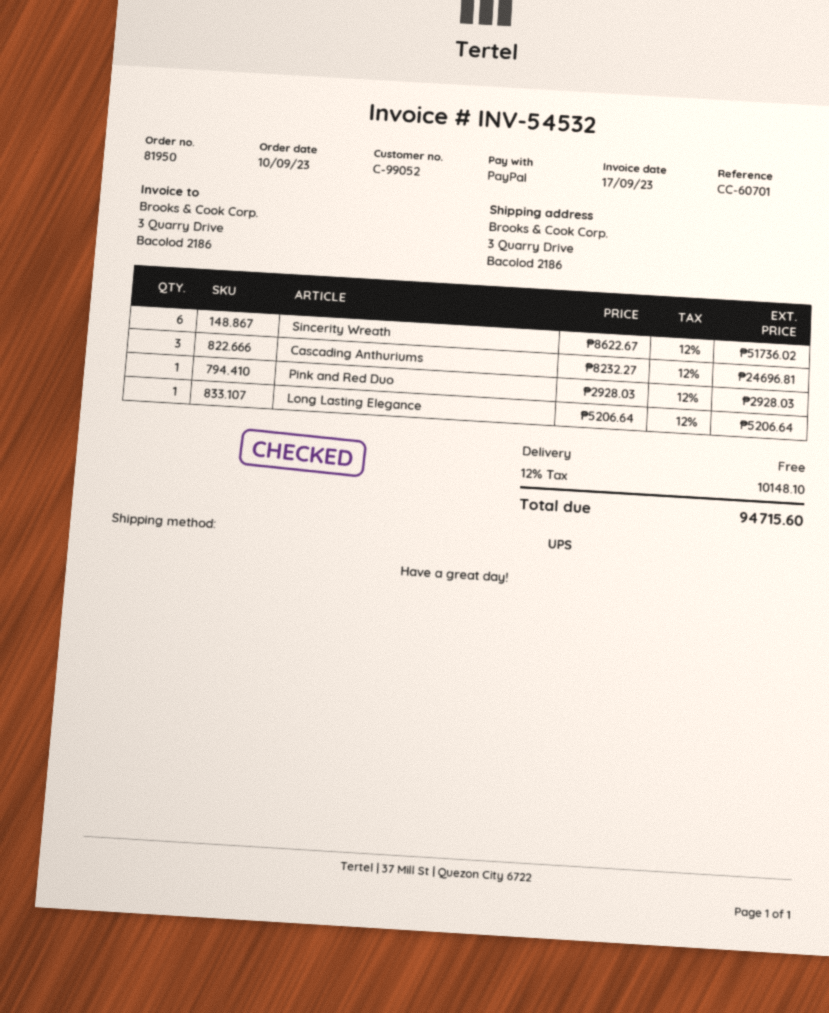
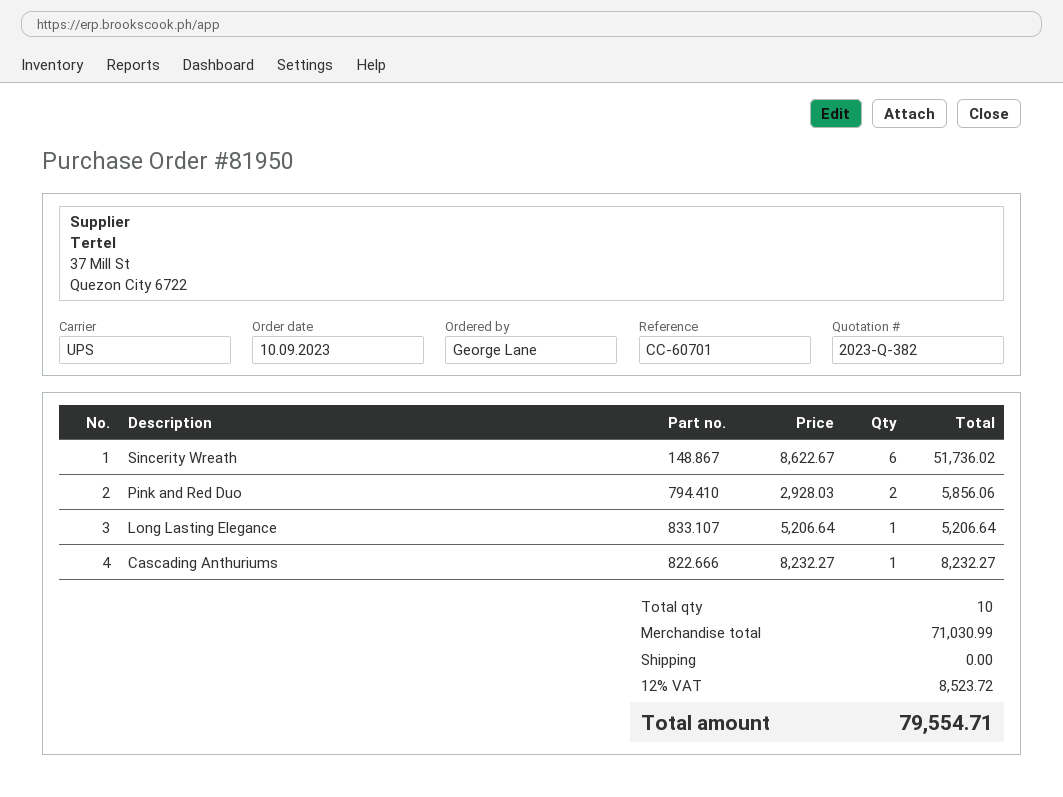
Cascading Anthuriums: 3 x 8232.27 = 24696.81 -> 1 x 8232.27 = 8232.27
Pink and Red Duo: 1 x 2928.03 = 2928.03 -> 2 x 2928.03 = 5856.06
tax: 12% = 10148.10 -> 12% = 8523.72
total: 94715.60 -> 79554.71

